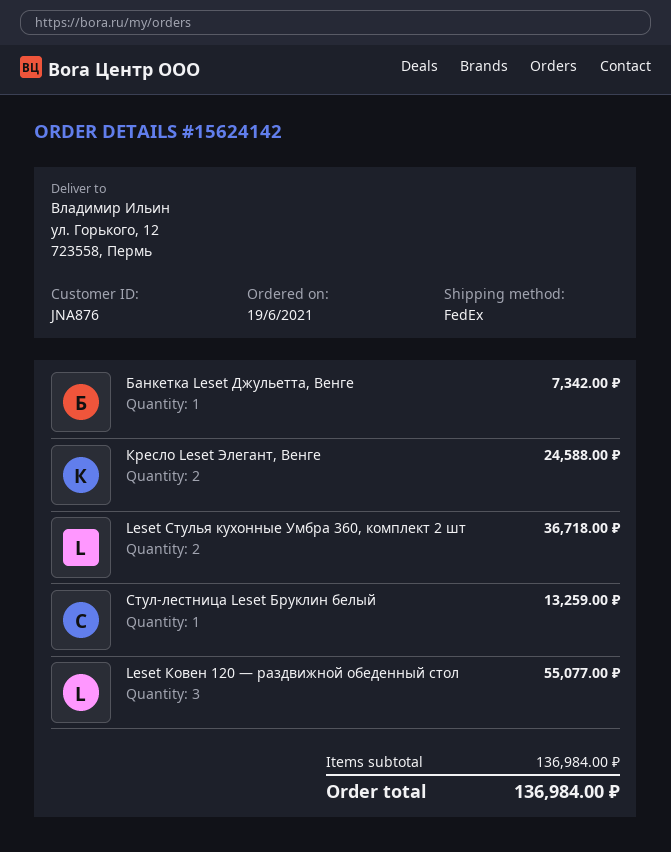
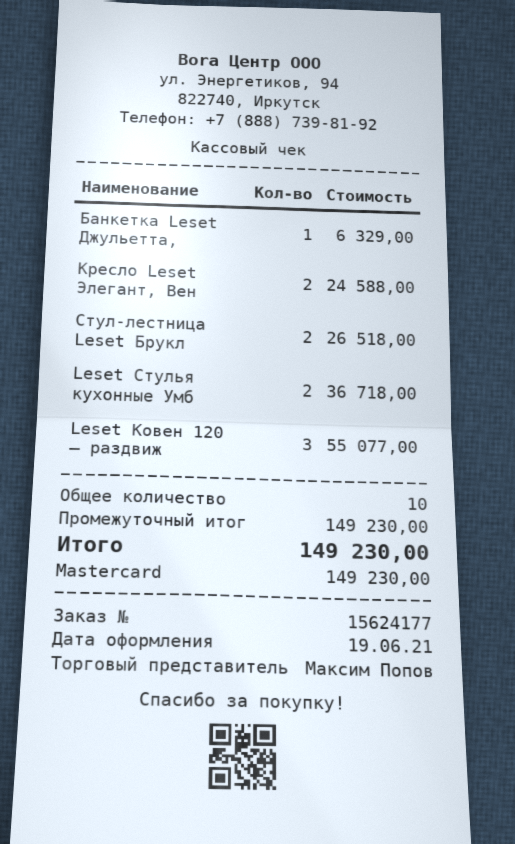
order number: 15624142 -> 15624177
Банкетка Leset Джульетта, Венге: 1 for 7342.00 -> 1 for 6329.00
Стул-лестница Leset Бруклин белый: 1 for 13259.00 -> 2 for 26518.00
subtotal: 136984.00 -> 149230.00
total: 136984.00 -> 149230.00

